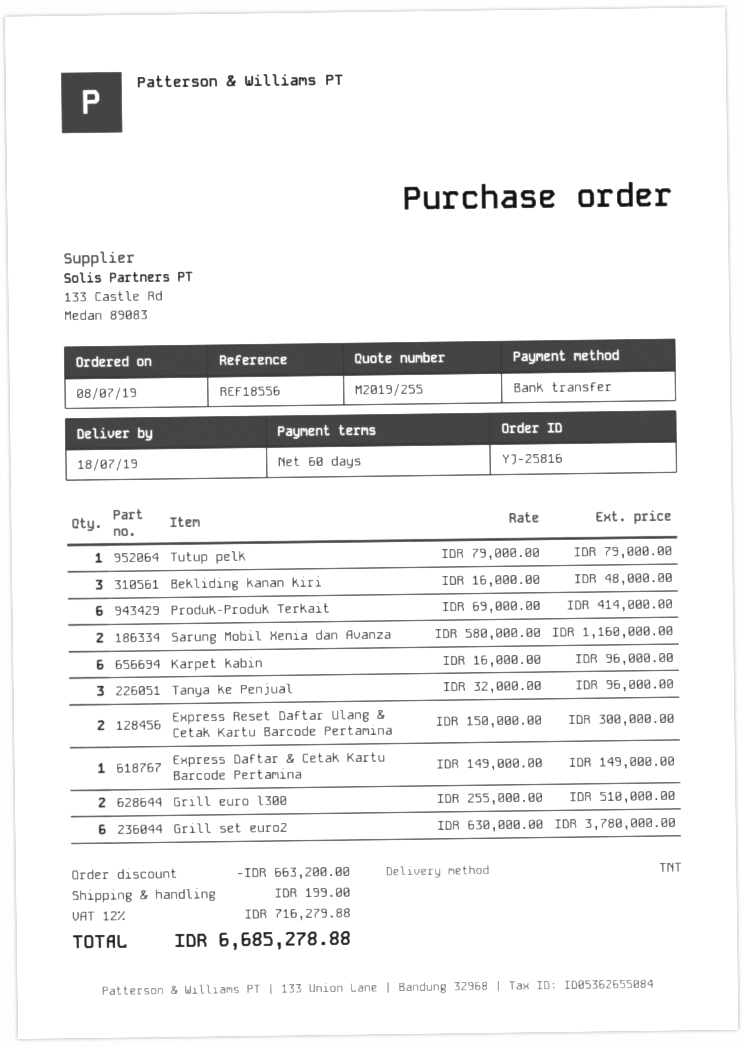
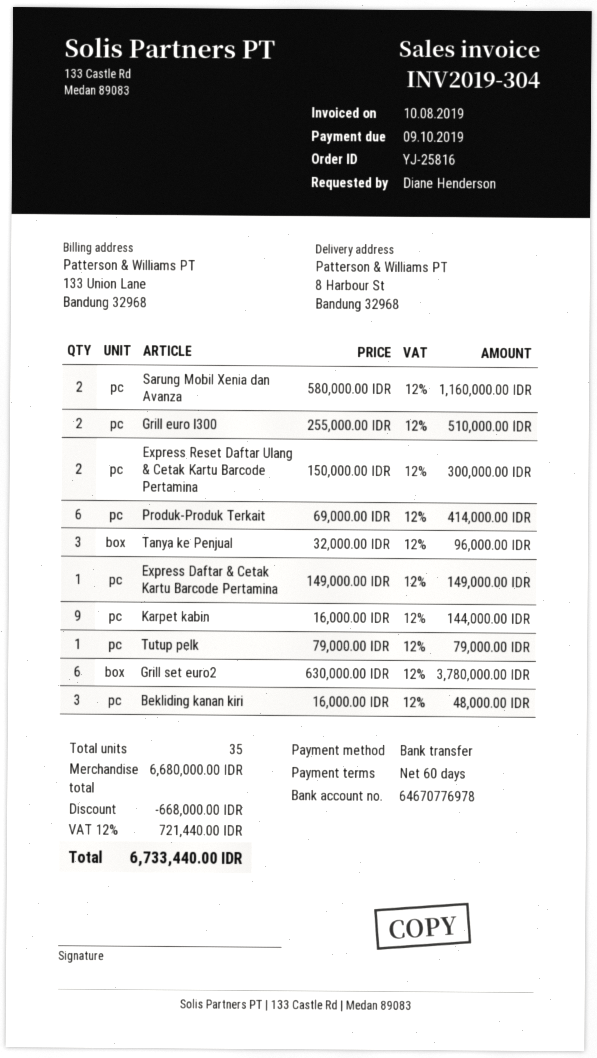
Karpet kabin: 6 x 16000.00 = 96000.00 -> 9 x 16000.00 = 144000.00
discount: 663200.00 -> 668000.00
shipping: 199.00 -> none
tax: 12% = 716279.88 -> 12% = 721440.00
total: 6685278.88 -> 6733440.00

